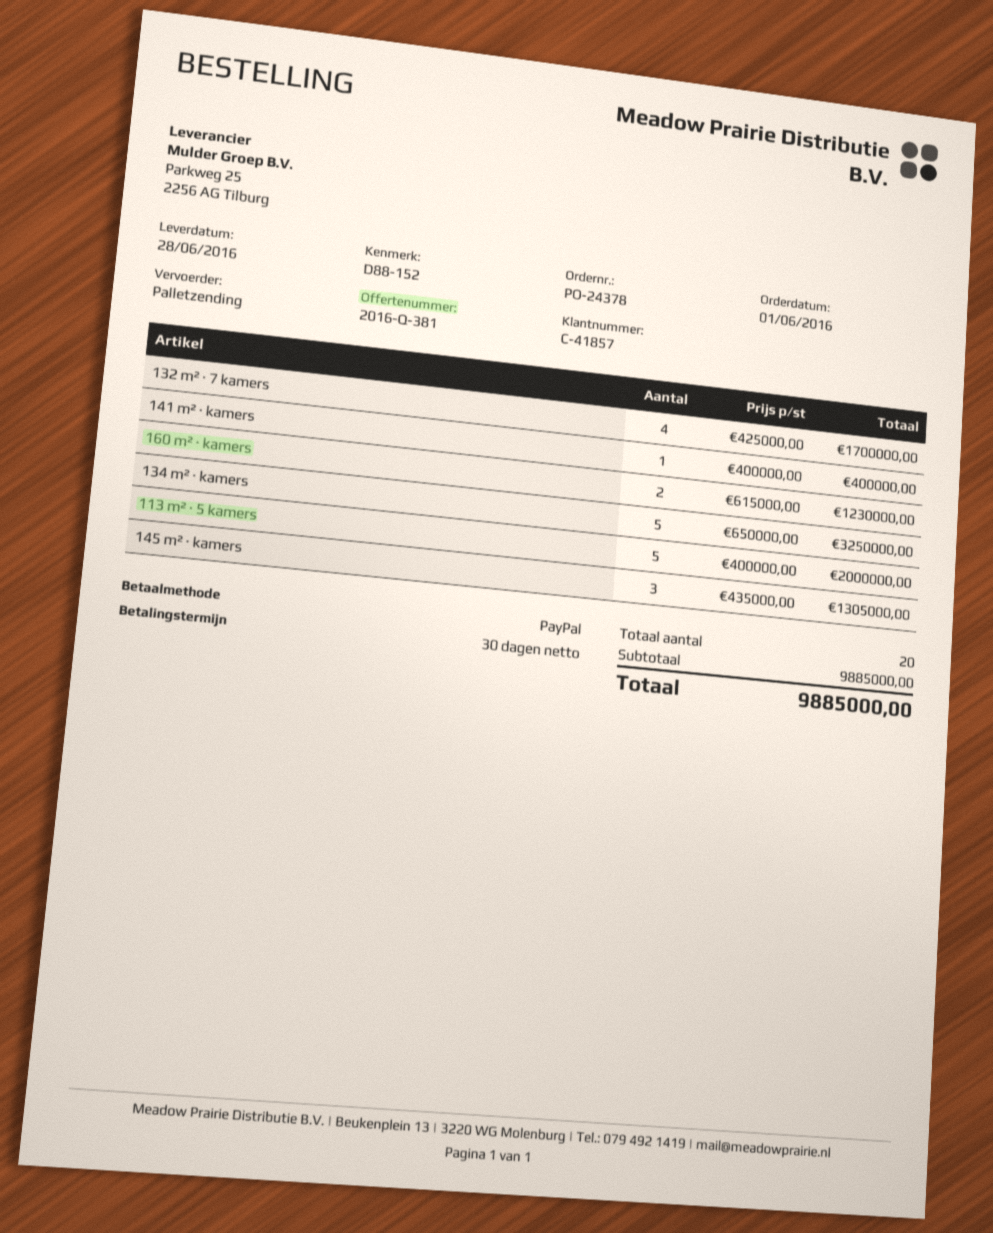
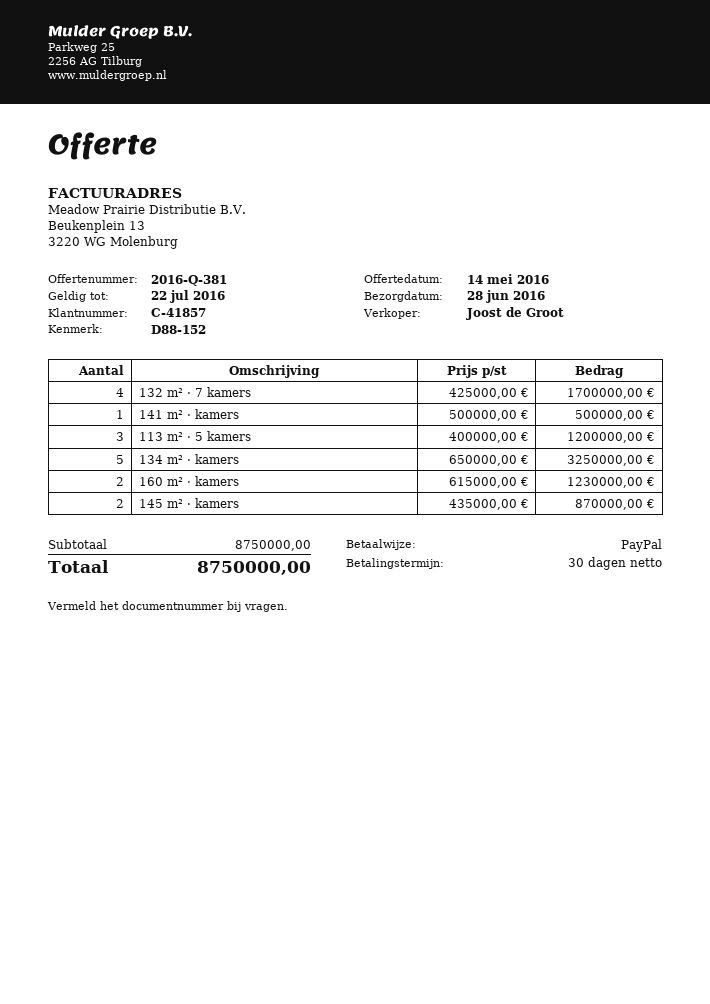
141 m² · kamers: 1 x 400000.00 = 400000.00 -> 1 x 500000.00 = 500000.00
113 m² · 5 kamers: 5 x 400000.00 = 2000000.00 -> 3 x 400000.00 = 1200000.00
145 m² · kamers: 3 x 435000.00 = 1305000.00 -> 2 x 435000.00 = 870000.00
subtotal: 9885000.00 -> 8750000.00
total: 9885000.00 -> 8750000.00

